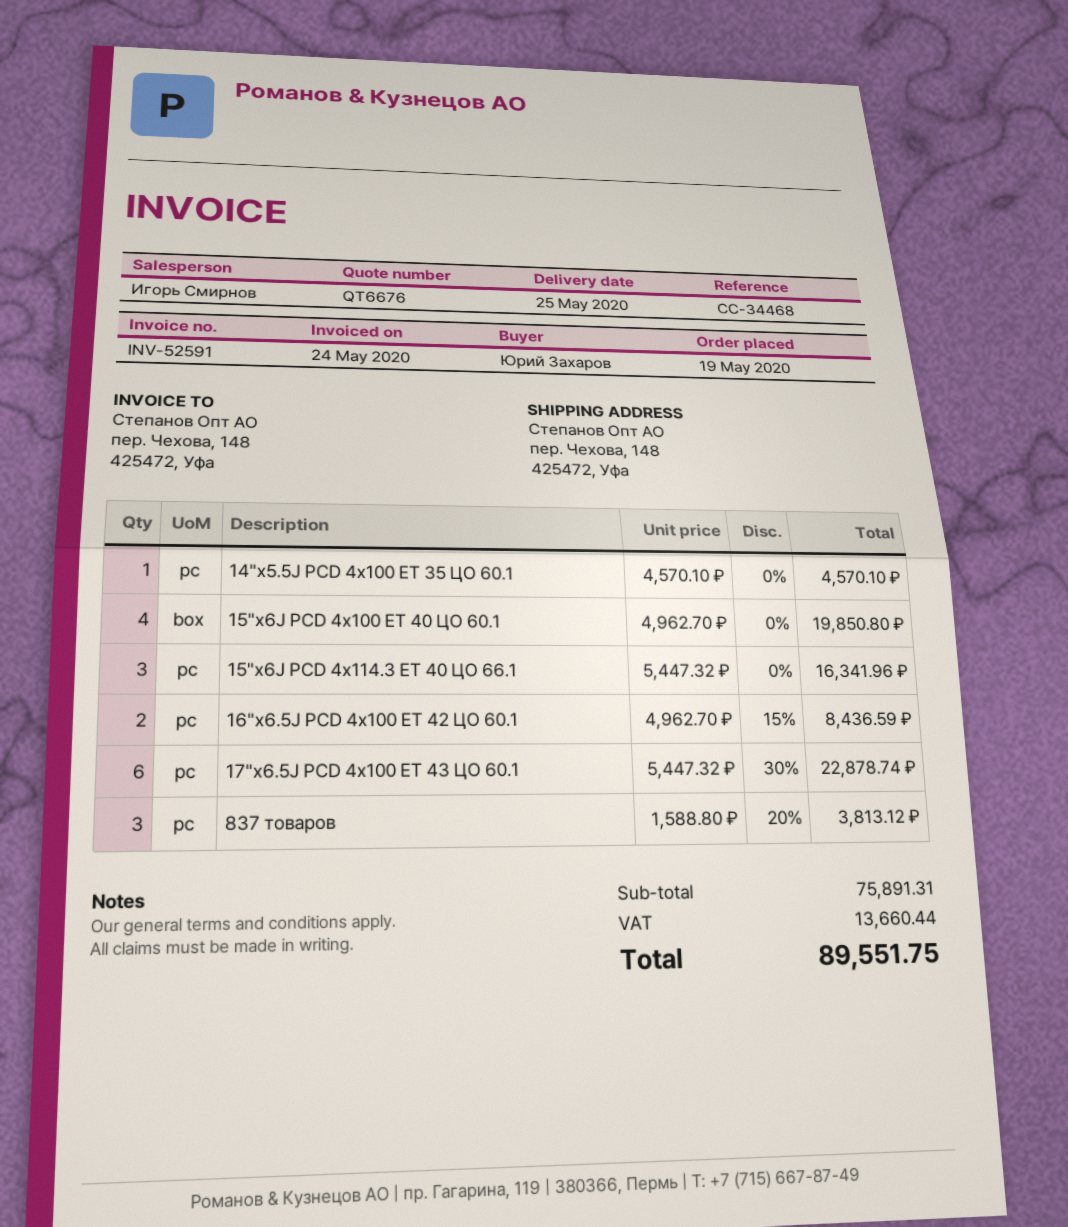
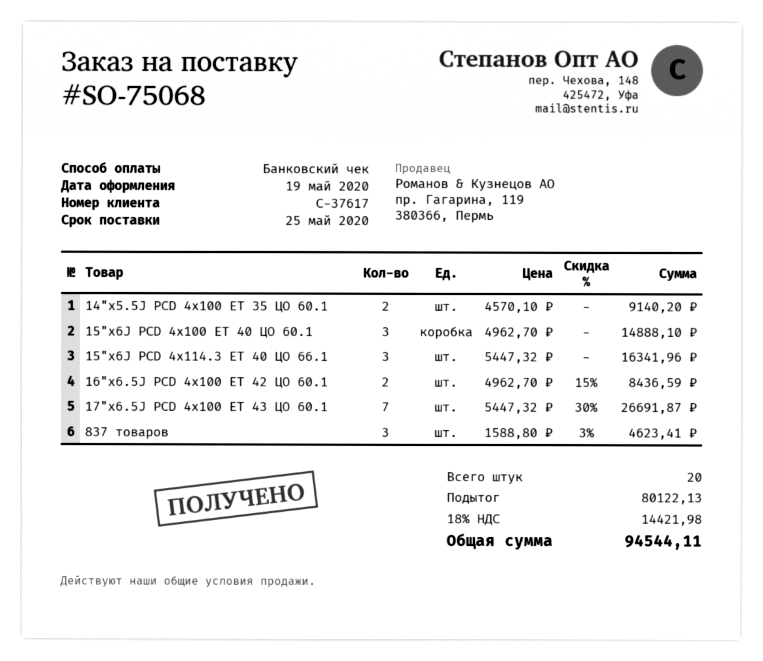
14"x5.5J PCD 4x100 ЕТ 35 ЦО 60.1: 1 x 4570.10 = 4570.10 -> 2 x 4570.10 = 9140.20
15"x6J PCD 4x100 ЕТ 40 ЦО 60.1: 4 x 4962.70 = 19850.80 -> 3 x 4962.70 = 14888.10
17"x6.5J PCD 4x100 ЕТ 43 ЦО 60.1: 6 x 5447.32 - 30% = 22878.74 -> 7 x 5447.32 - 30% = 26691.87
837 товаров: 3 x 1588.80 - 20% = 3813.12 -> 3 x 1588.80 - 3% = 4623.41
subtotal: 75891.31 -> 80122.13
tax: 13660.44 -> 14421.98
total: 89551.75 -> 94544.11

